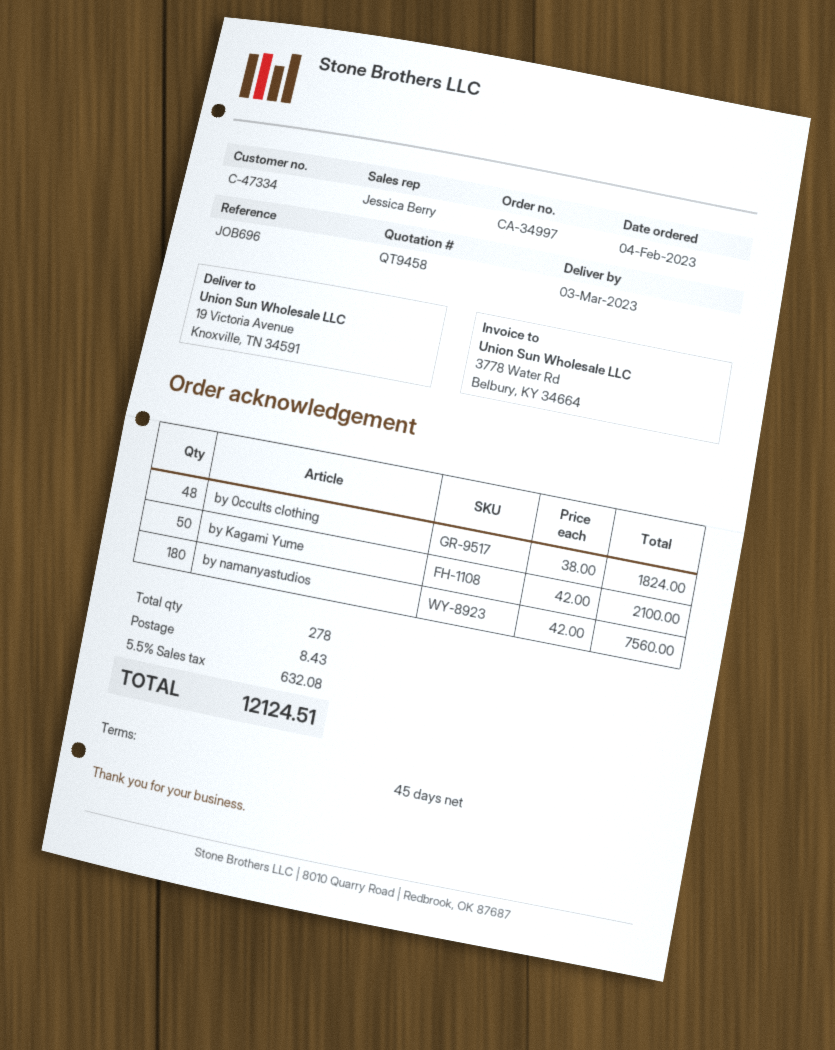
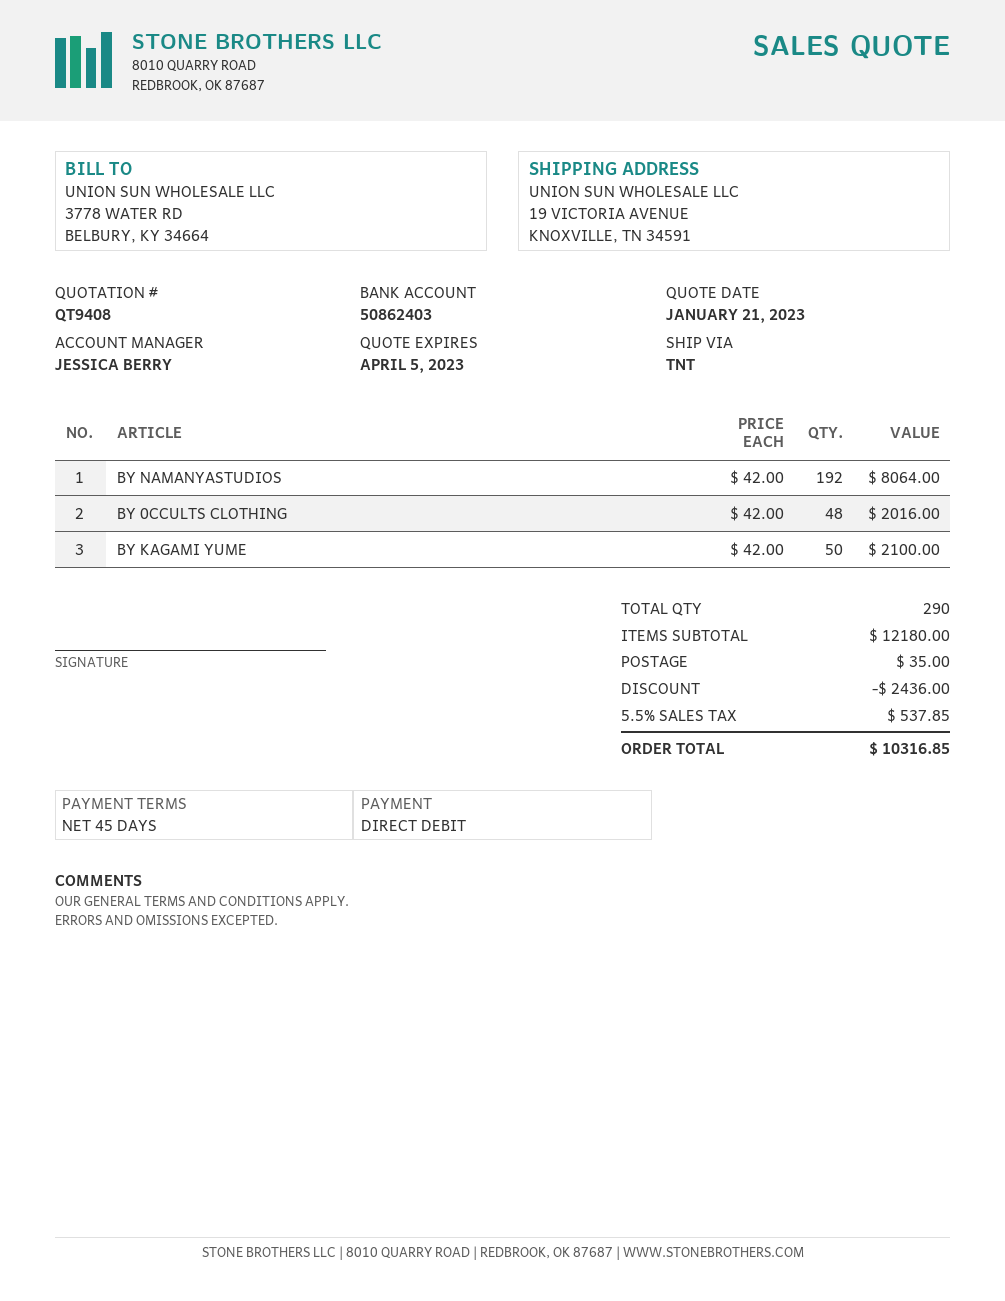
quote number: QT9458 -> QT9408
by 0ccults clothing: 48 x 38.00 = 1824.00 -> 48 x 42.00 = 2016.00
by namanyastudios: 180 x 42.00 = 7560.00 -> 192 x 42.00 = 8064.00
total quantity: 278 -> 290
discount: none -> 2436.00
shipping: 8.43 -> 35.00
tax: 5.5% = 632.08 -> 5.5% = 537.85
total: 12124.51 -> 10316.85

